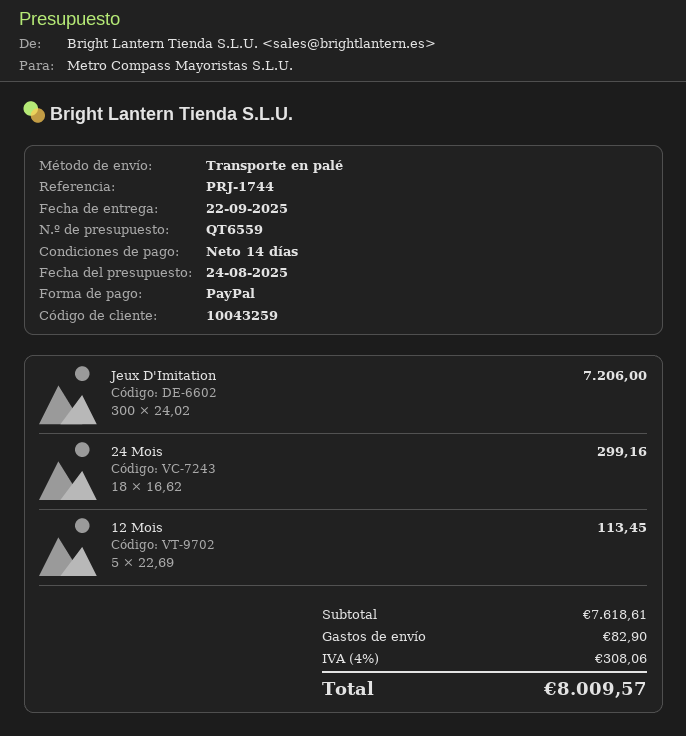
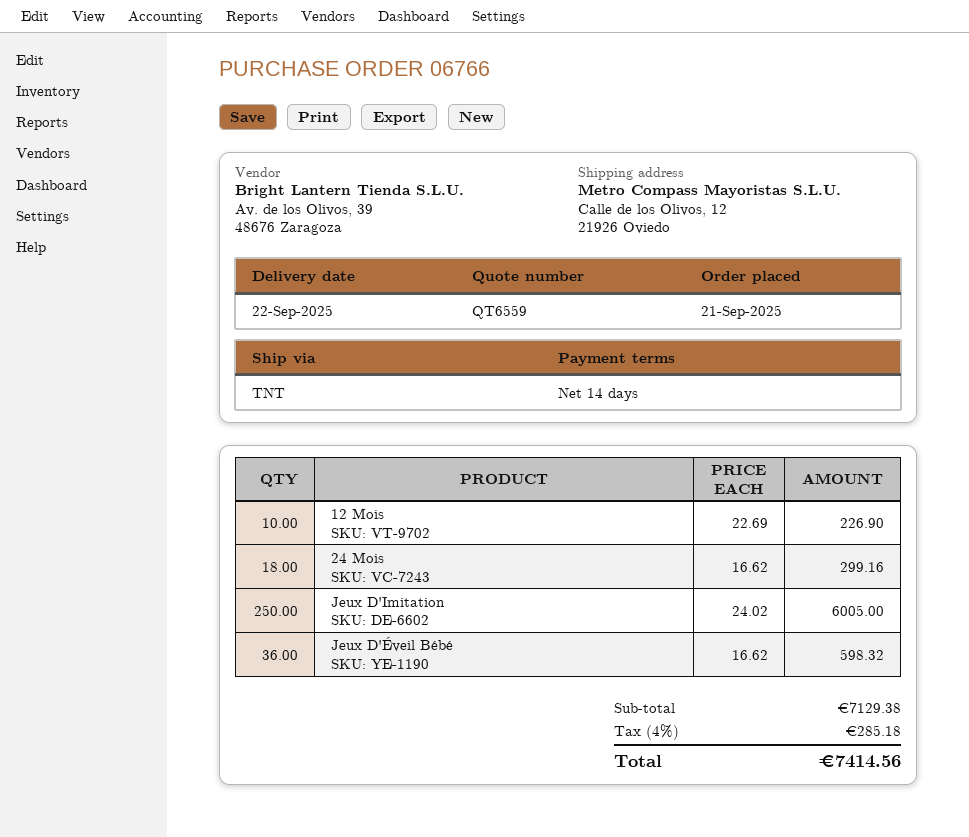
shipping method: pallet freight -> TNT
Jeux D'Imitation: 300 x 24.02 = 7206.00 -> 250 x 24.02 = 6005.00
12 Mois: 5 x 22.69 = 113.45 -> 10 x 22.69 = 226.90
Jeux D'Éveil Bébé: none -> 36 x 16.62 = 598.32
subtotal: 7618.61 -> 7129.38
shipping: 82.90 -> none
tax: 4% = 308.06 -> 4% = 285.18
total: 8009.57 -> 7414.56

